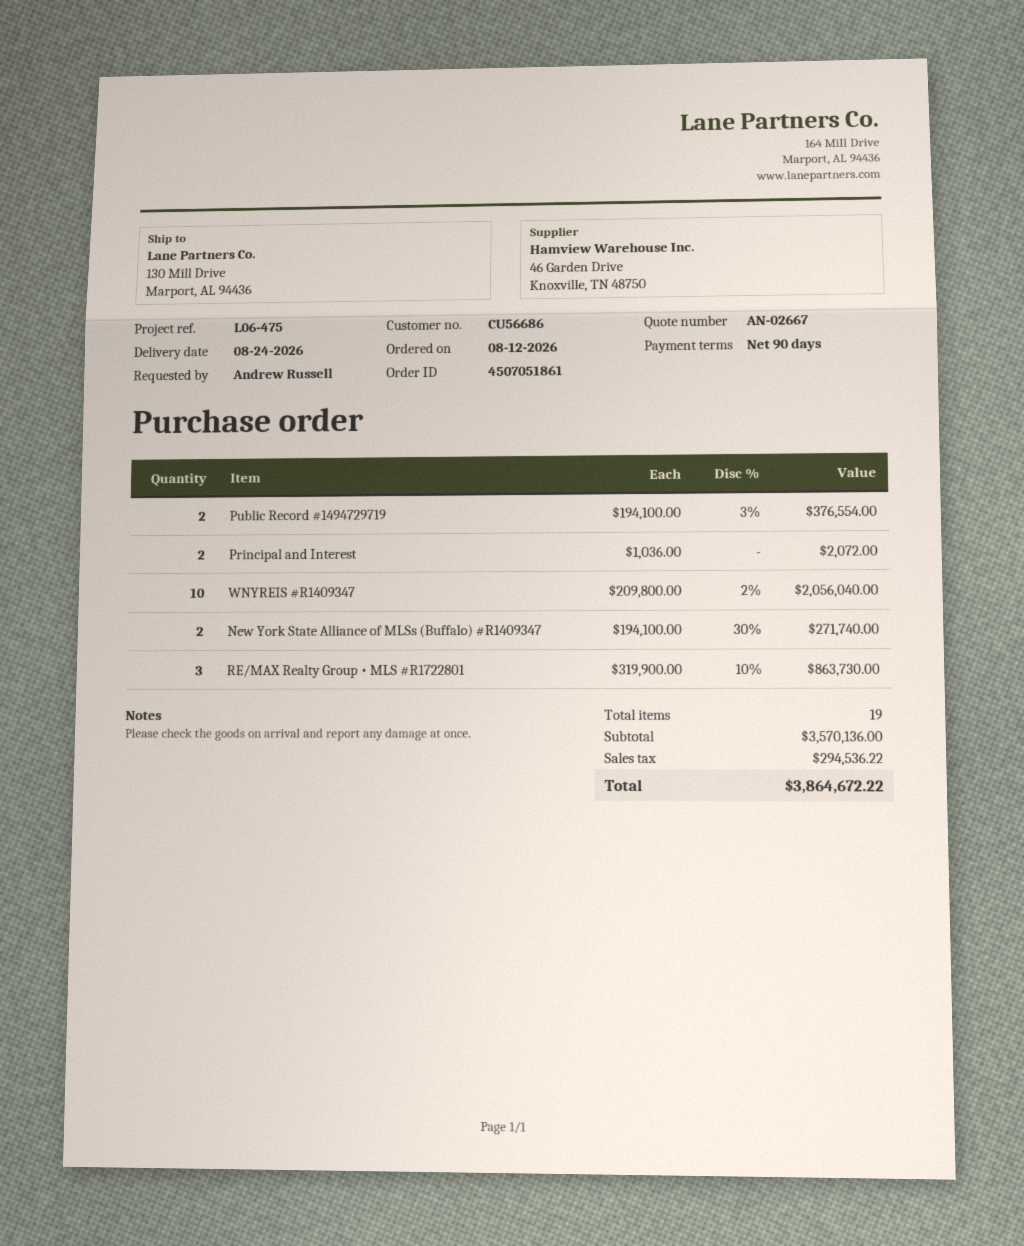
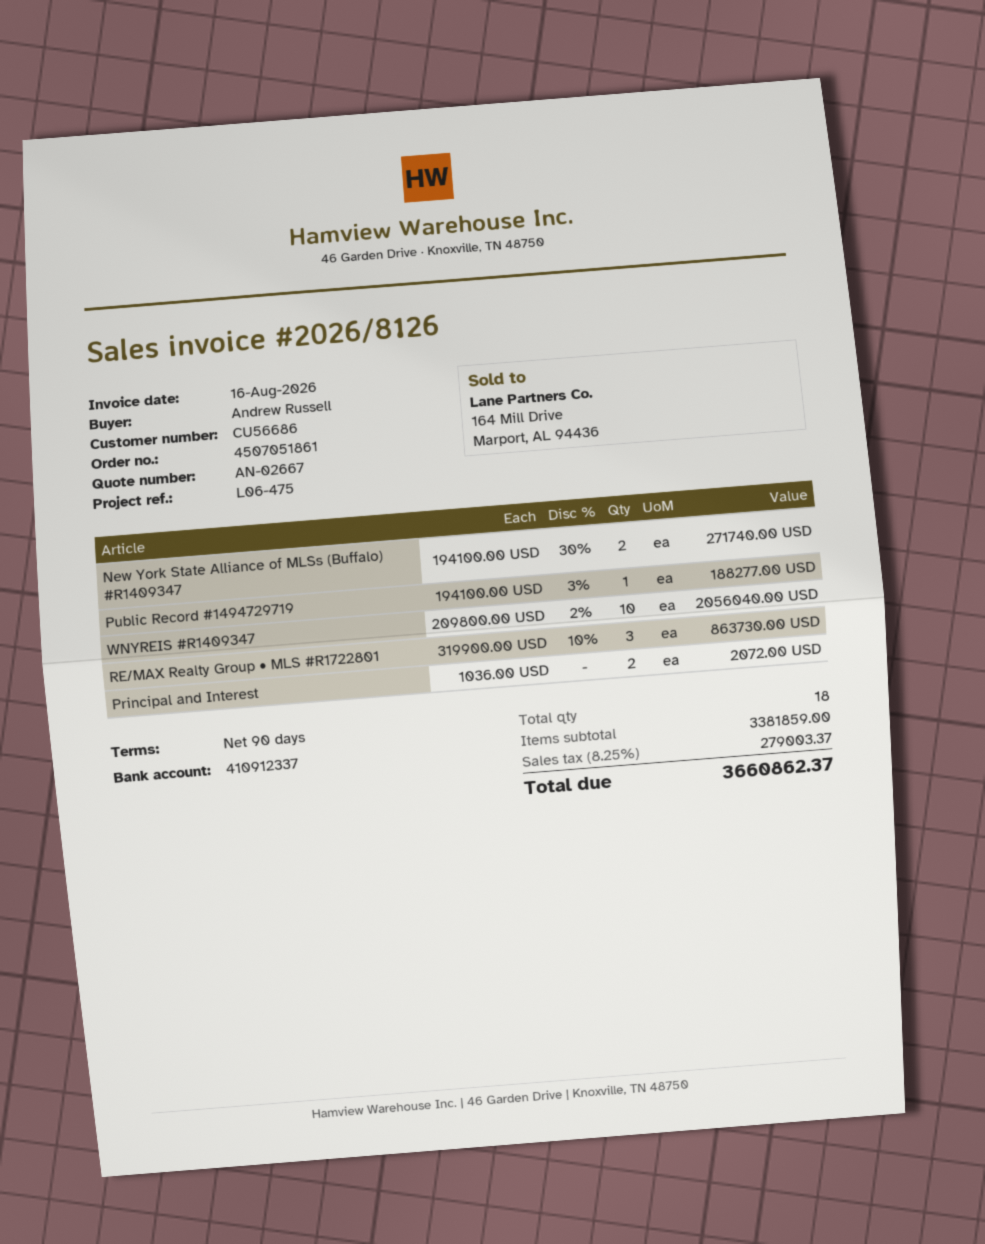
Public Record #1494729719: 2 x 194100.00 - 3% = 376554.00 -> 1 x 194100.00 - 3% = 188277.00
total quantity: 19 -> 18
subtotal: 3570136.00 -> 3381859.00
tax: 294536.22 -> 279003.37
total: 3864672.22 -> 3660862.37

